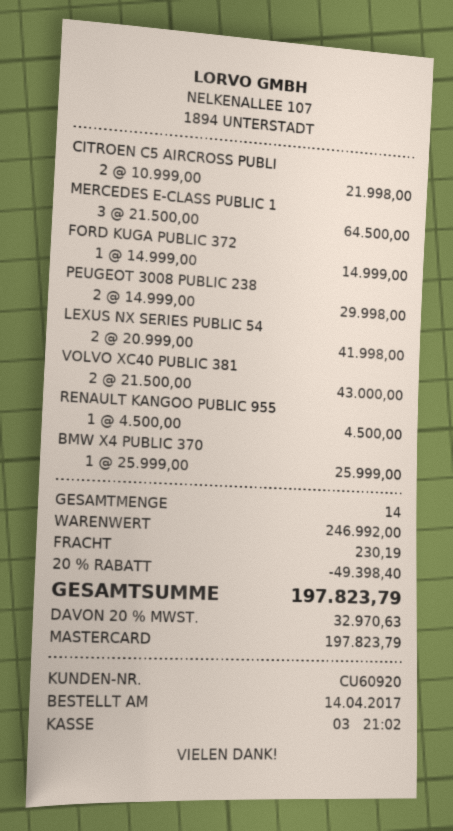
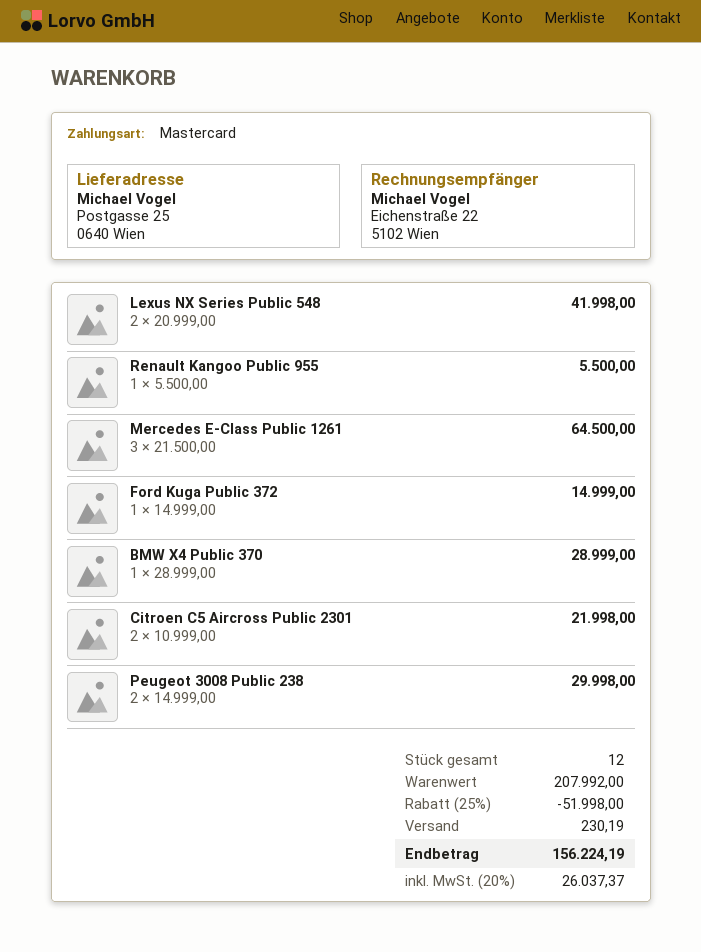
VOLVO XC40 PUBLIC 381: 2 x 21500.00 = 43000.00 -> none
RENAULT KANGOO PUBLIC 955: 1 x 4500.00 = 4500.00 -> 1 x 5500.00 = 5500.00
BMW X4 PUBLIC 370: 1 x 25999.00 = 25999.00 -> 1 x 28999.00 = 28999.00
total quantity: 14 -> 12
subtotal: 246992.00 -> 207992.00
discount: 20% = 49398.40 -> 25% = 51998.00
tax: 20% = 32970.63 -> 20% = 26037.37
total: 197823.79 -> 156224.19

